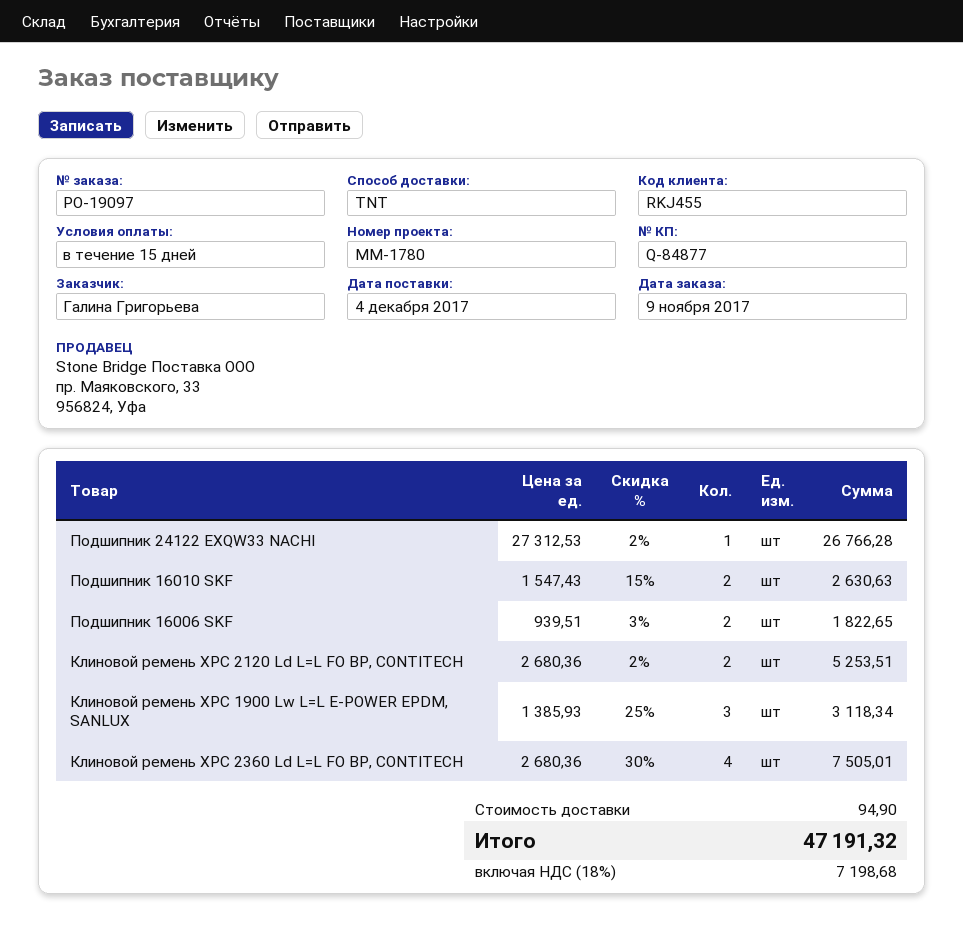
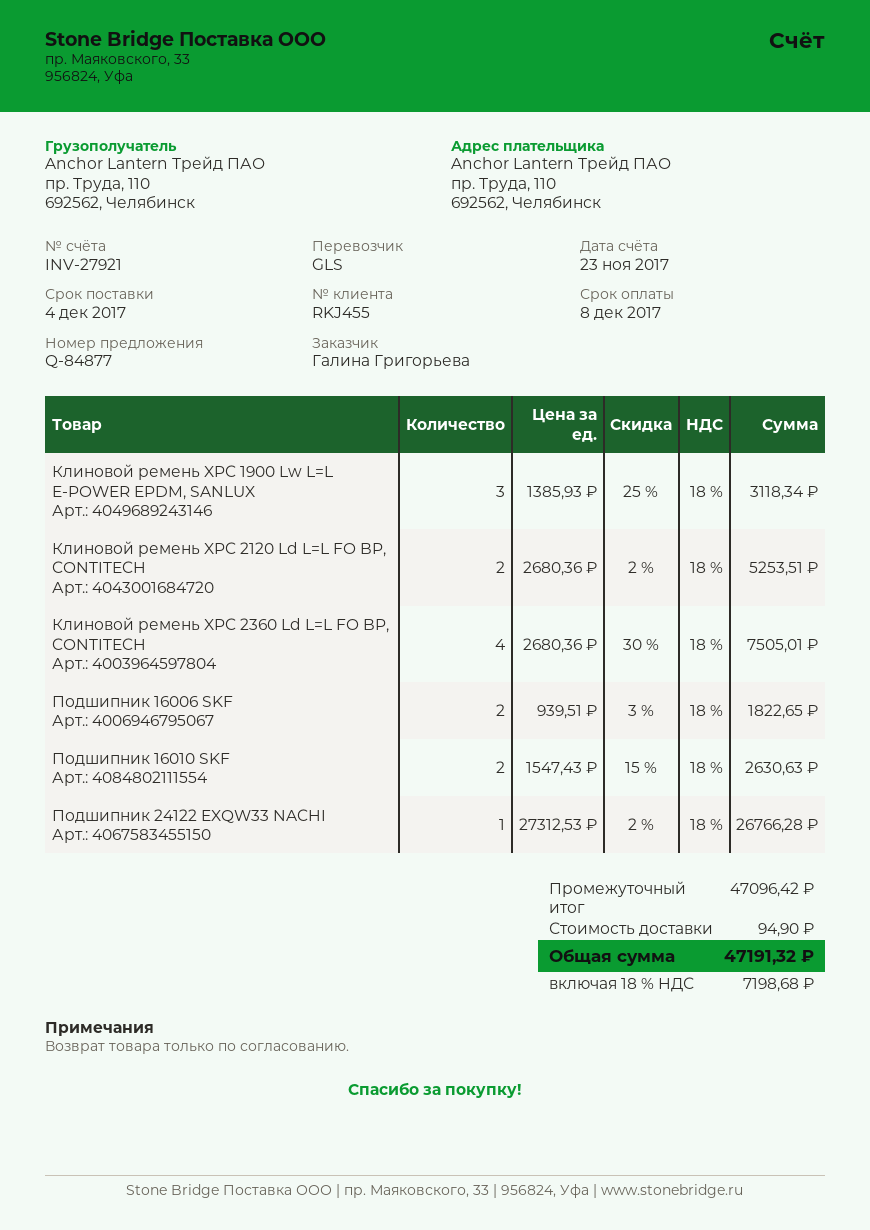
shipping method: TNT -> GLS

